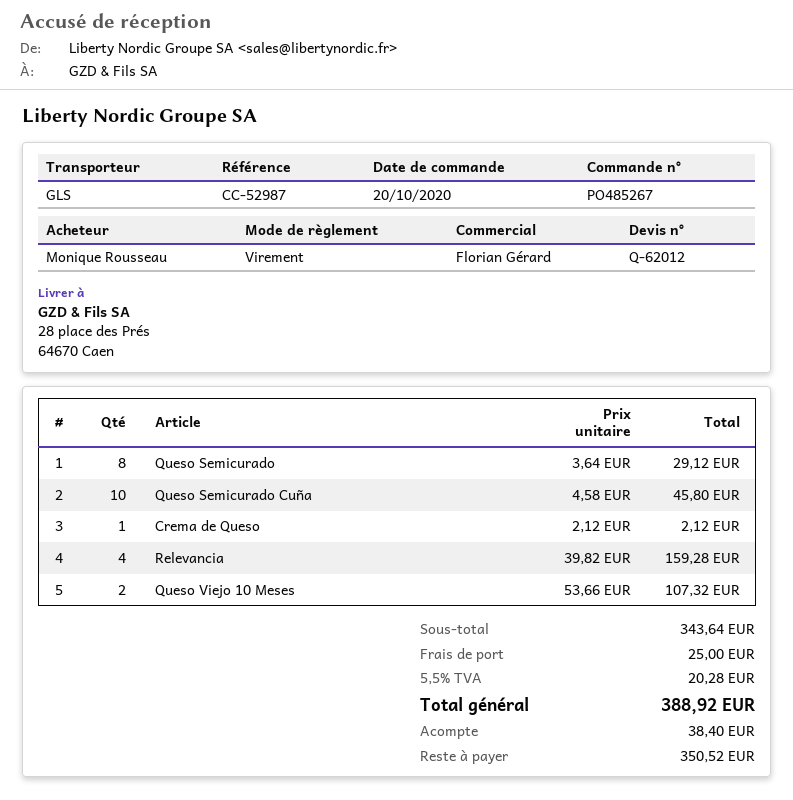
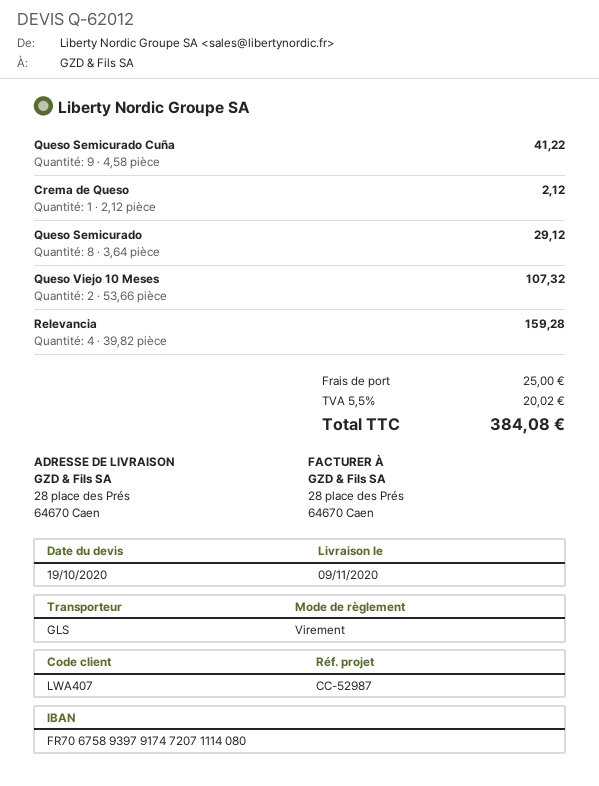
Queso Semicurado Cuña: 10 x 4.58 = 45.80 -> 9 x 4.58 = 41.22
tax: 5.5% = 20.28 -> 5.5% = 20.02
total: 388.92 -> 384.08

